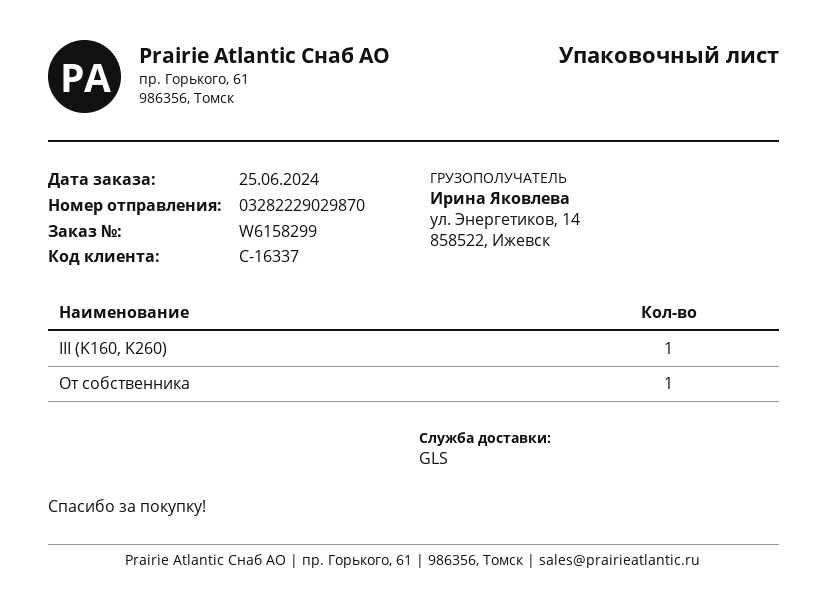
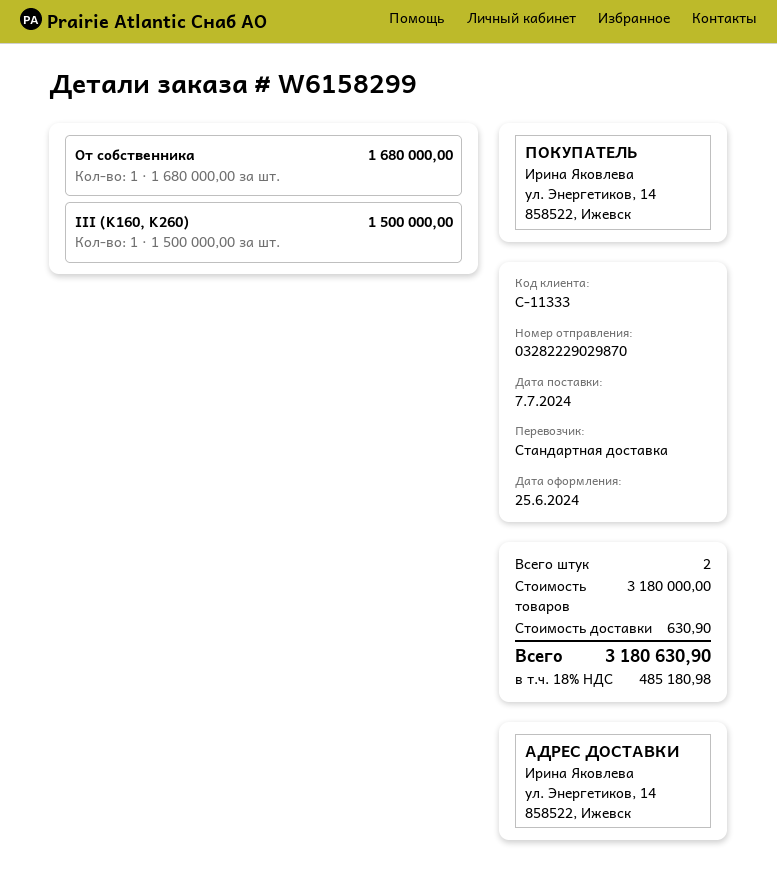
customer number: C-16337 -> C-11333
shipping method: GLS -> standard

